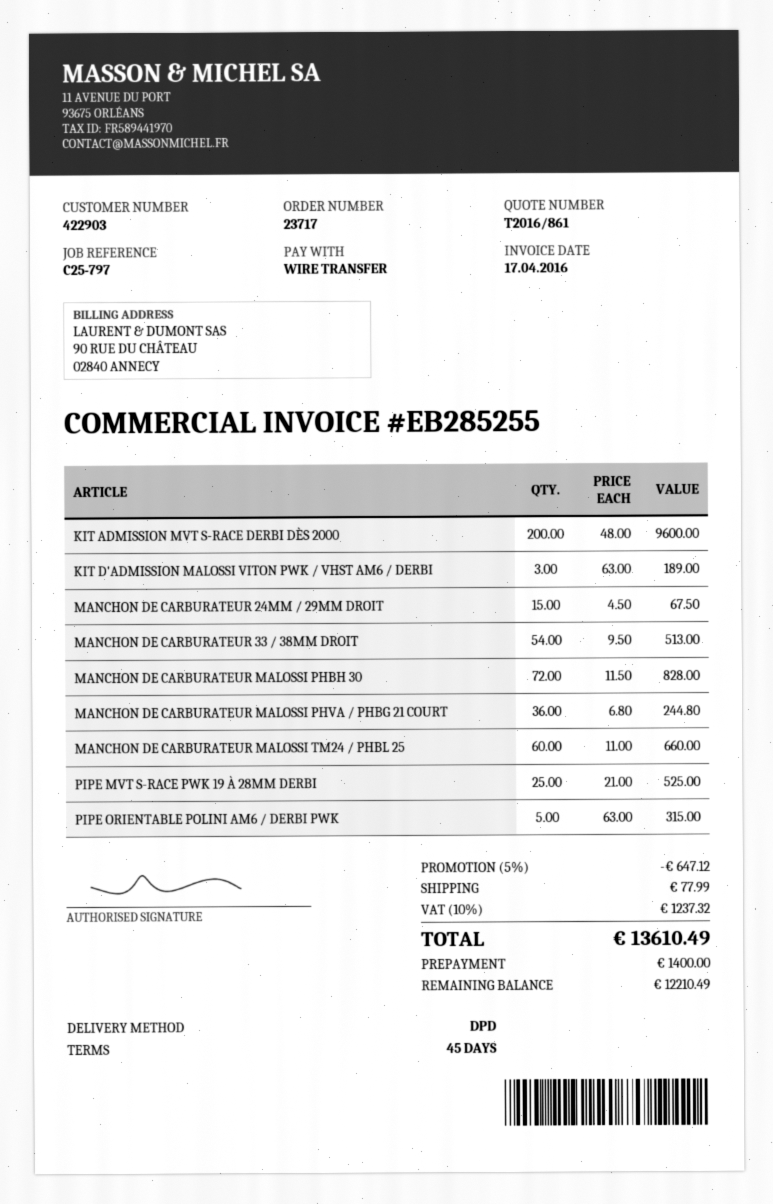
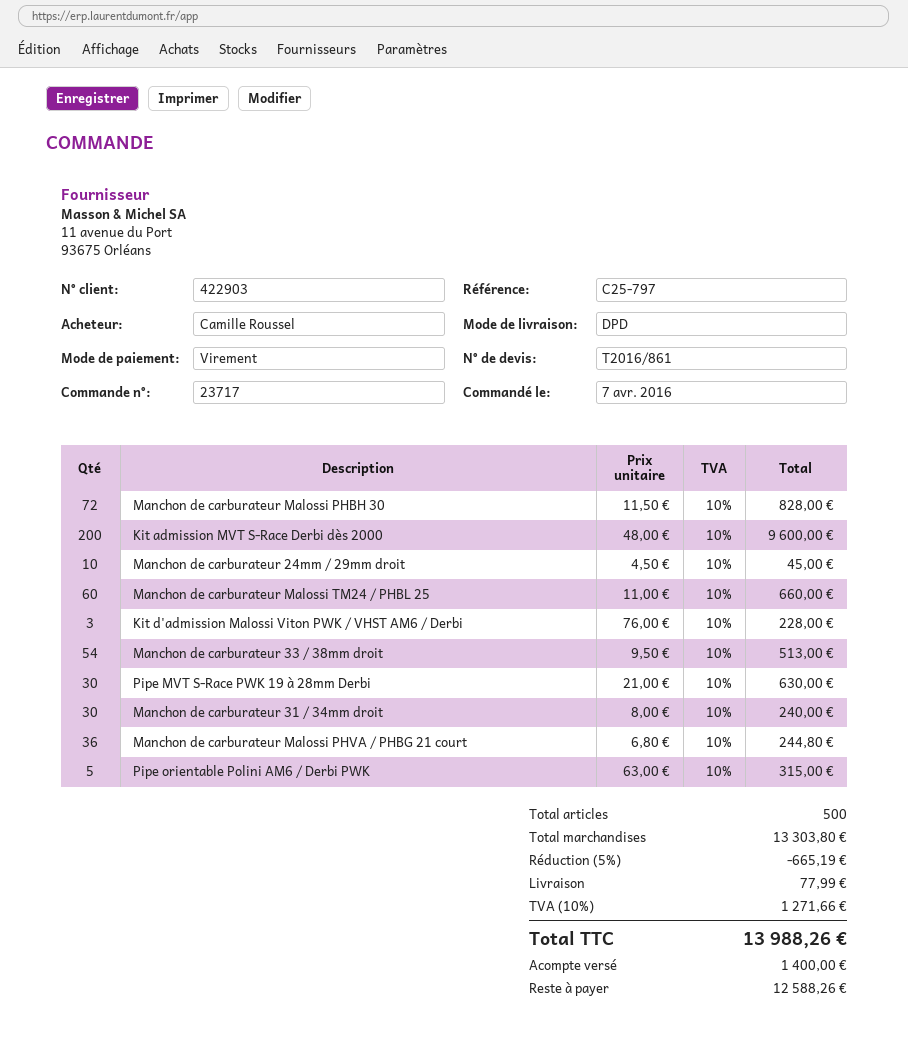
KIT D'ADMISSION MALOSSI VITON PWK / VHST AM6 / DERBI: 3 x 63.00 = 189.00 -> 3 x 76.00 = 228.00
MANCHON DE CARBURATEUR 24MM / 29MM DROIT: 15 x 4.50 = 67.50 -> 10 x 4.50 = 45.00
PIPE MVT S-RACE PWK 19 À 28MM DERBI: 25 x 21.00 = 525.00 -> 30 x 21.00 = 630.00
Manchon de carburateur 31 / 34mm droit: none -> 30 x 8.00 = 240.00
discount: 5% = 647.12 -> 5% = 665.19
tax: 10% = 1237.32 -> 10% = 1271.66
total: 13610.49 -> 13988.26
balance: 12210.49 -> 12588.26

